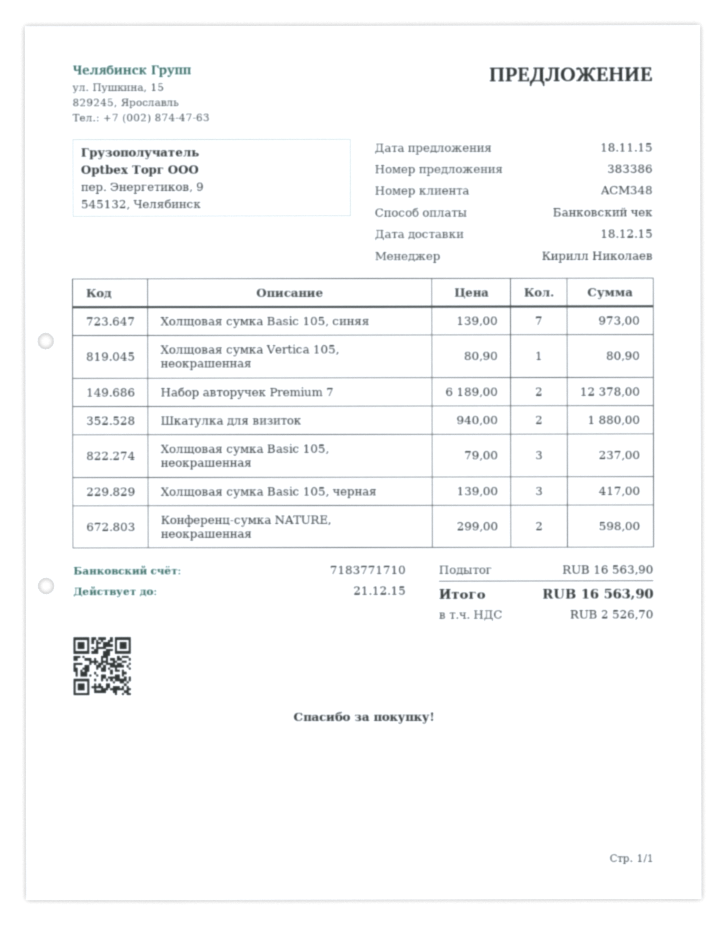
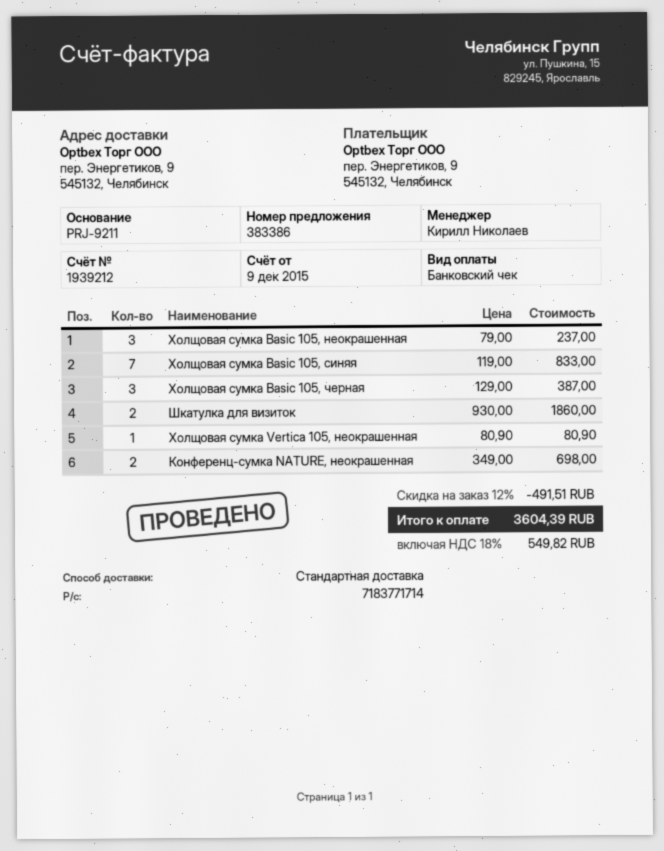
bank account: 7183771710 -> 7183771714
Холщовая сумка Basic 105, синяя: 7 x 139.00 = 973.00 -> 7 x 119.00 = 833.00
Набор авторучек Premium 7: 2 x 6189.00 = 12378.00 -> none
Шкатулка для визиток: 2 x 940.00 = 1880.00 -> 2 x 930.00 = 1860.00
Холщовая сумка Basic 105, черная: 3 x 139.00 = 417.00 -> 3 x 129.00 = 387.00
Конференц-сумка NATURE, неокрашенная: 2 x 299.00 = 598.00 -> 2 x 349.00 = 698.00
discount: none -> 12% = 491.51
tax: 2526.70 -> 549.82
total: 16563.90 -> 3604.39

